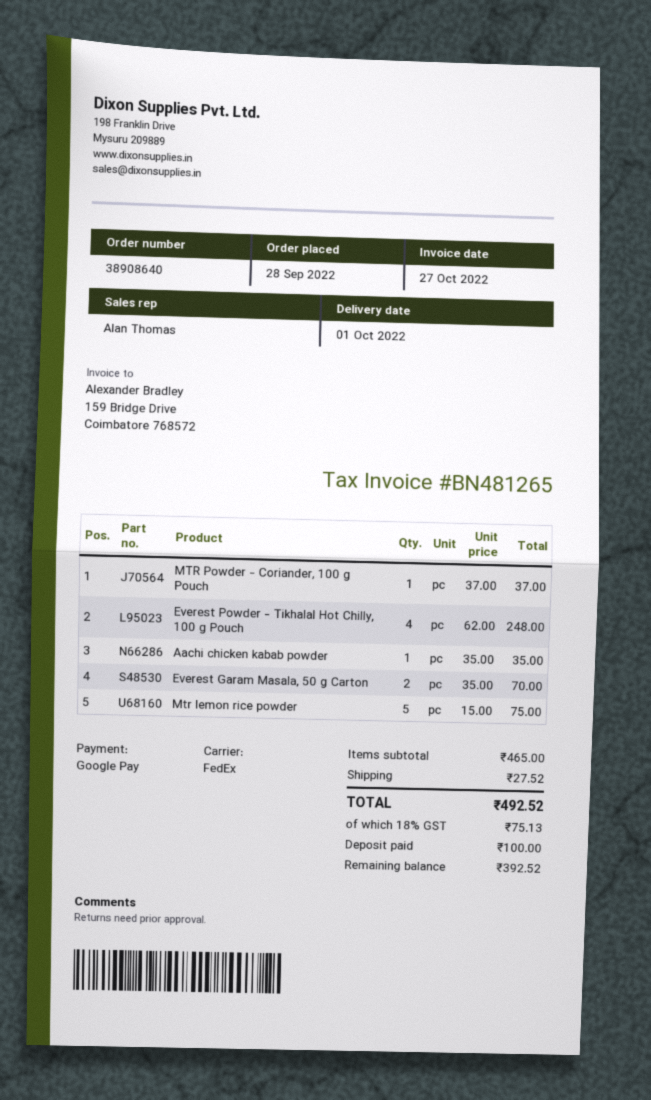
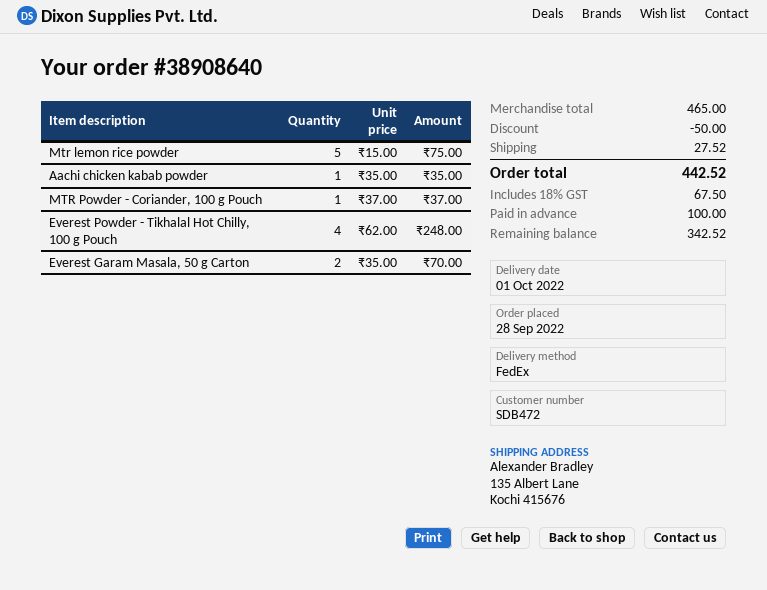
discount: none -> 50.00
tax: 18% = 75.13 -> 18% = 67.50
total: 492.52 -> 442.52
balance: 392.52 -> 342.52

